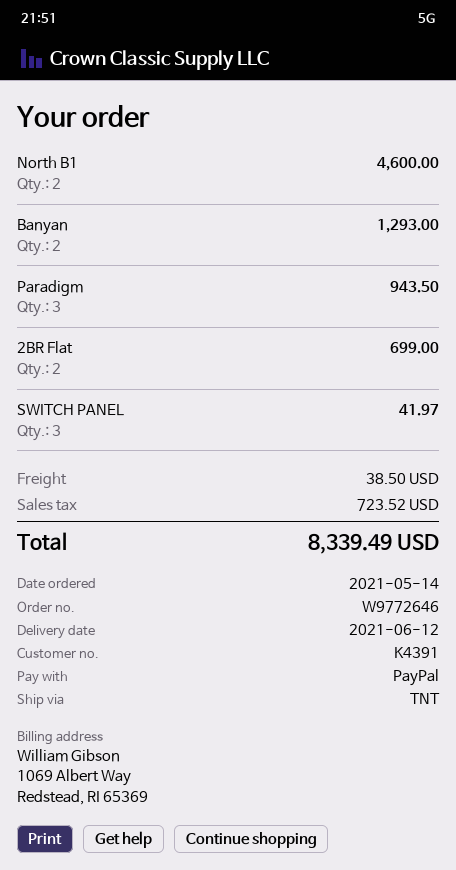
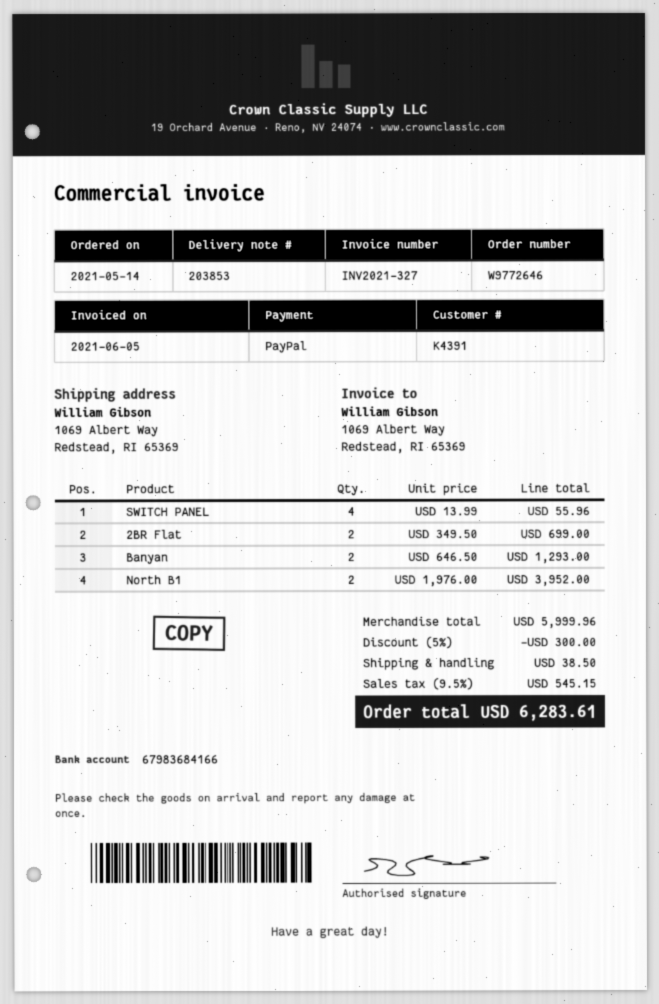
North B1: 2 for 4600.00 -> 2 for 3952.00
Paradigm: 3 for 943.50 -> none
SWITCH PANEL: 3 for 41.97 -> 4 for 55.96
discount: none -> 5% = 300.00
tax: 723.52 -> 545.15
total: 8339.49 -> 6283.61

